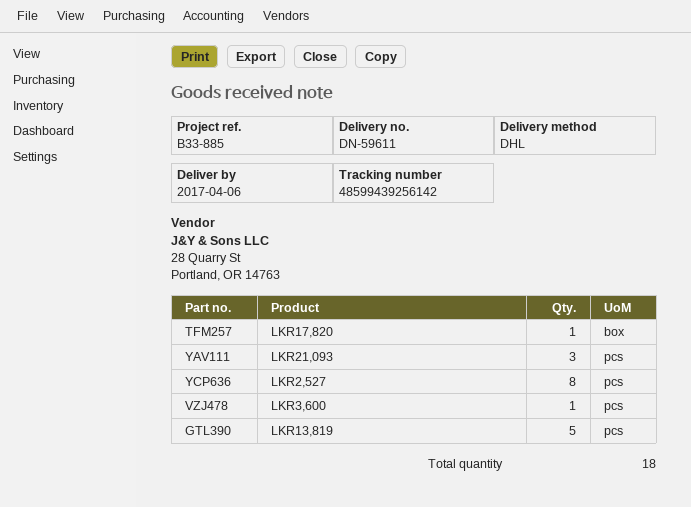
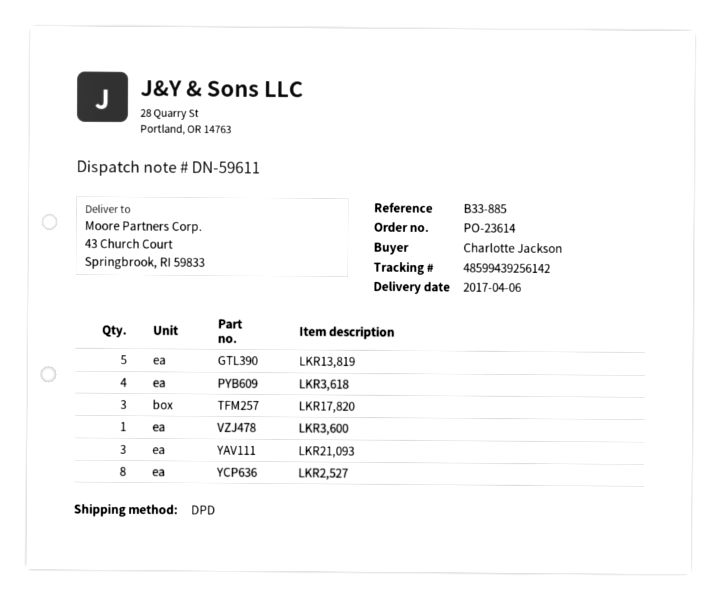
shipping method: DHL -> DPD
LKR17,820: 1 -> 3
LKR3,618: none -> 4

